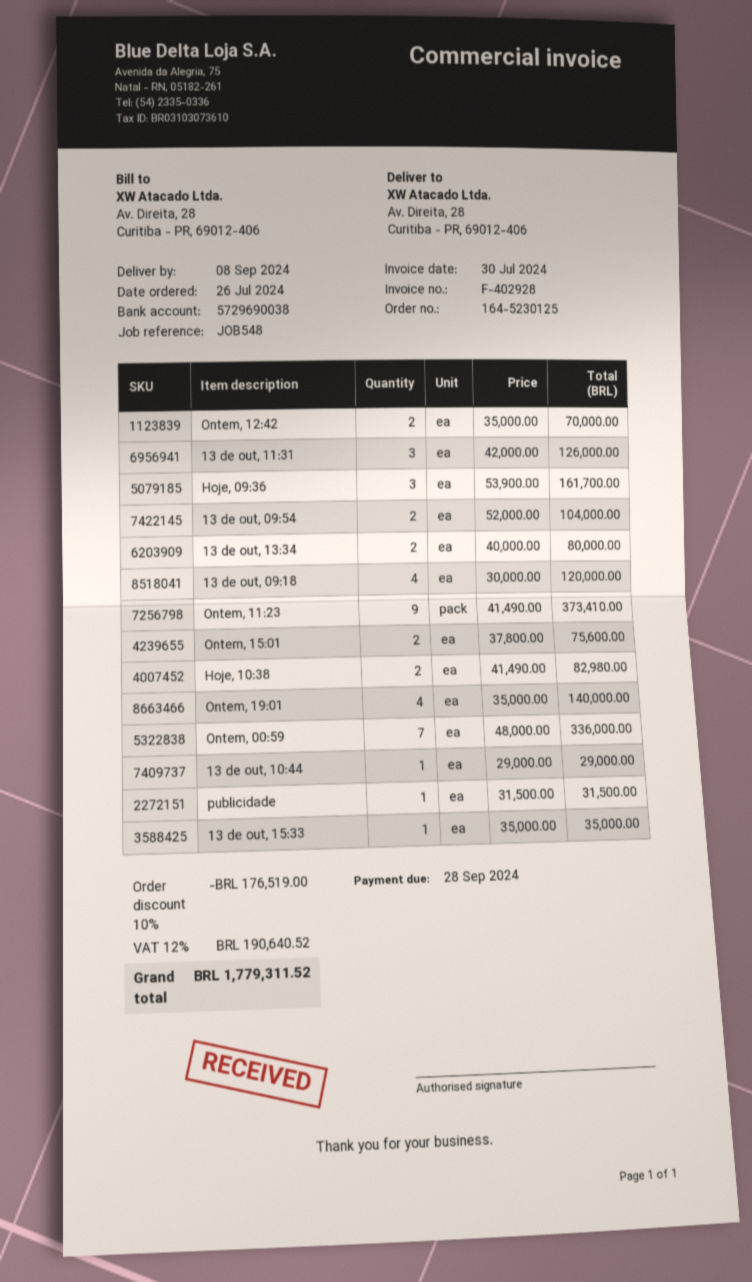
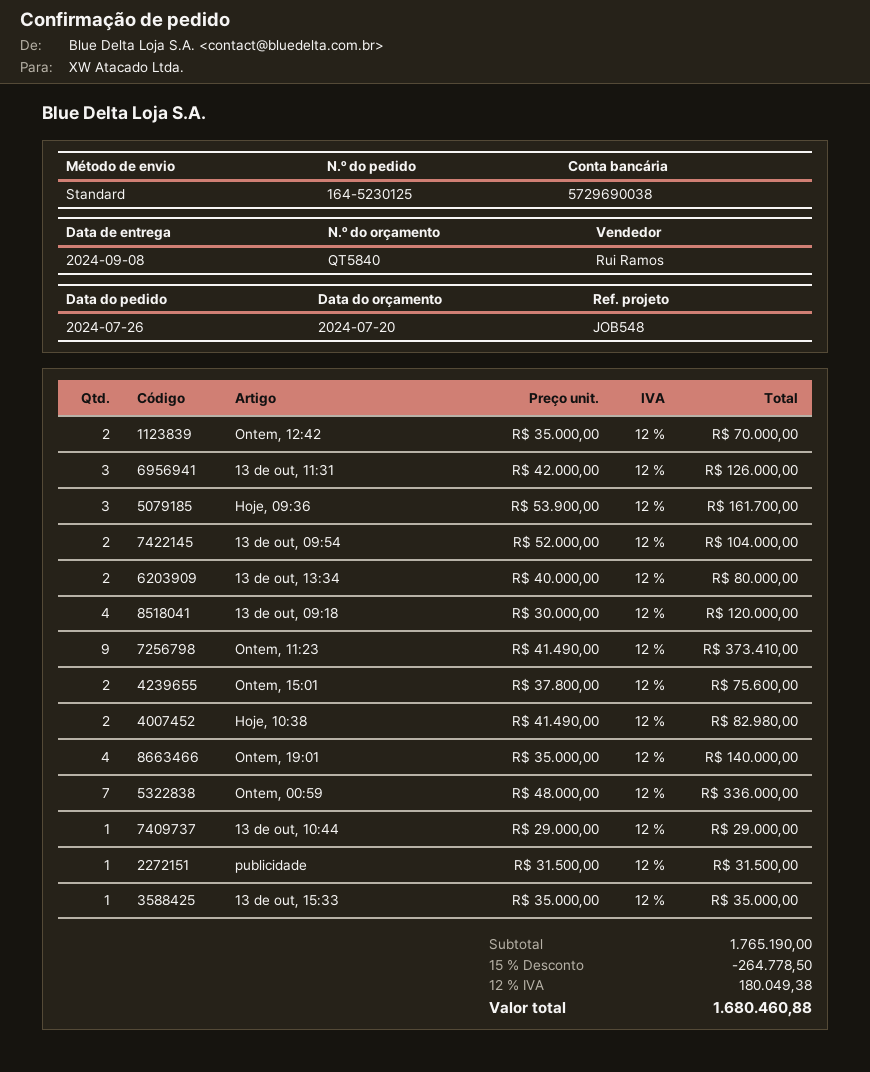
discount: 10% = 176519.00 -> 15% = 264778.50
tax: 12% = 190640.52 -> 12% = 180049.38
total: 1779311.52 -> 1680460.88

